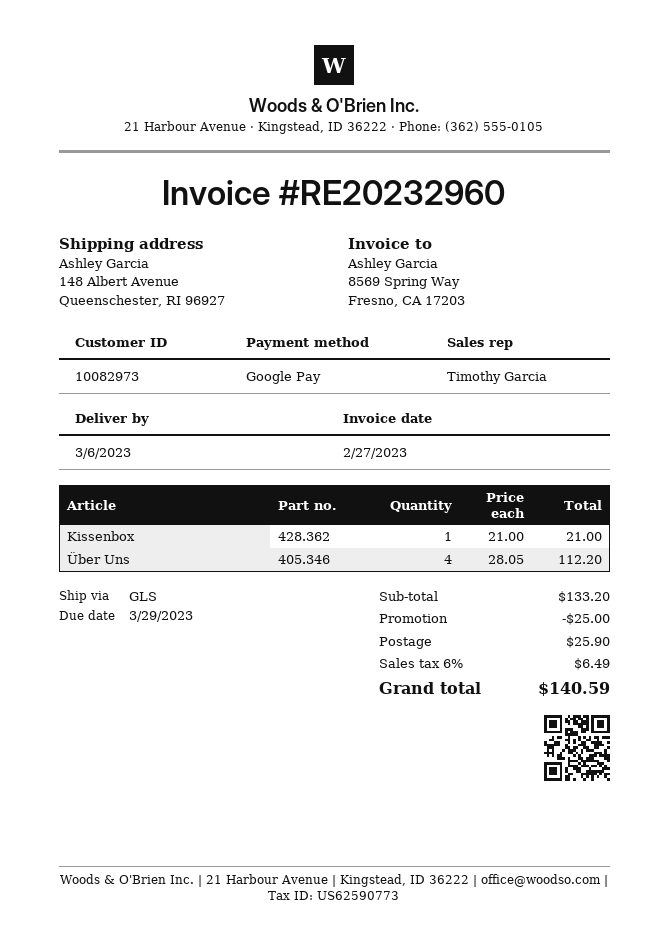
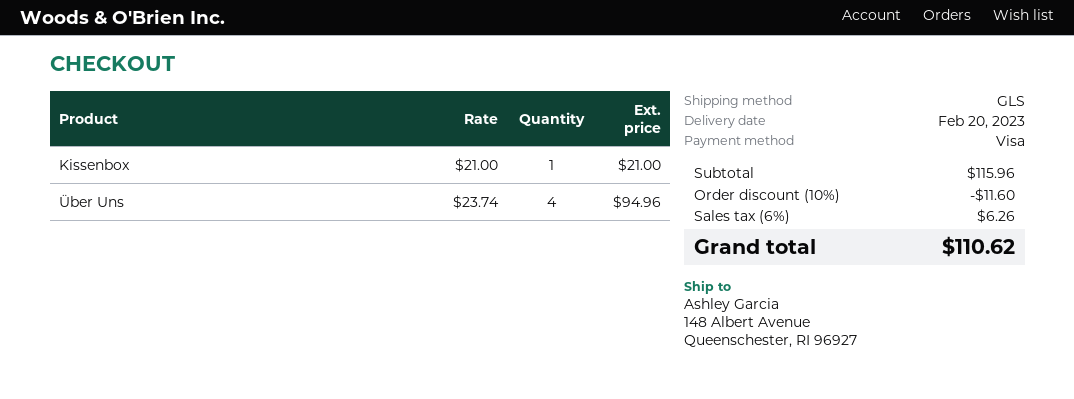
delivery date: 2023-03-06 -> 2023-02-20
payment method: Google Pay -> Visa
Über Uns: 4 x 28.05 = 112.20 -> 4 x 23.74 = 94.96
subtotal: 133.20 -> 115.96
discount: 25.00 -> 11.60
shipping: 25.90 -> none
tax: 6% = 6.49 -> 6% = 6.26
total: 140.59 -> 110.62

